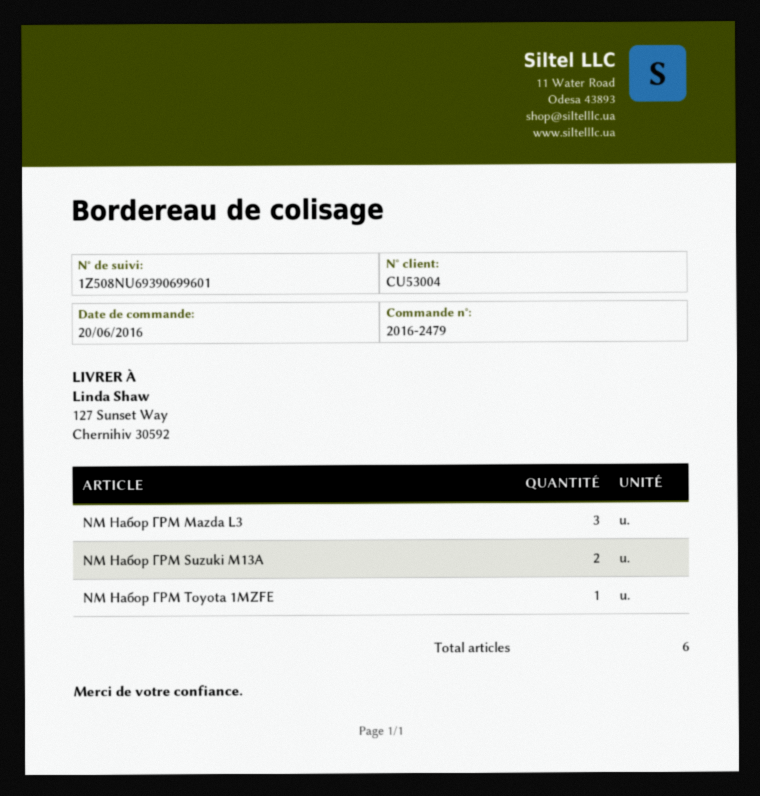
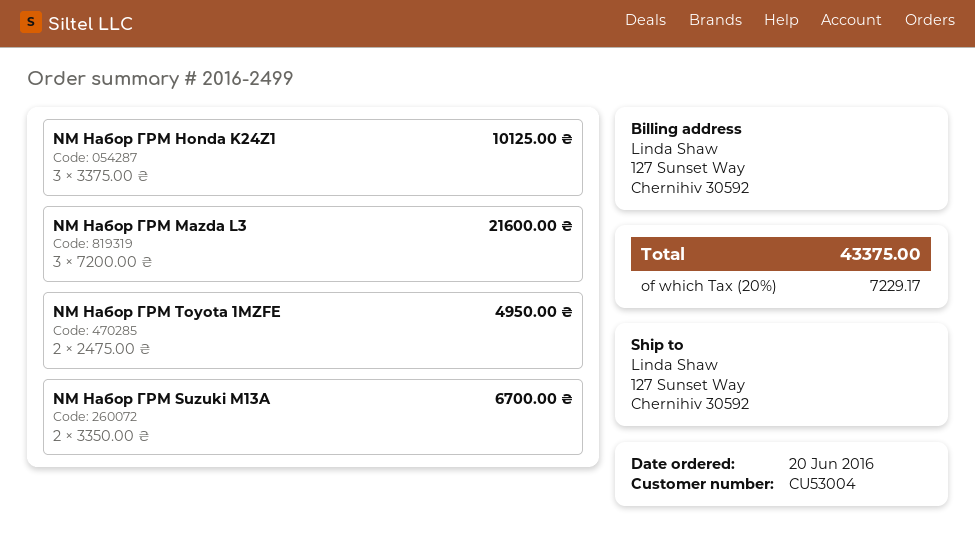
order number: 2016-2479 -> 2016-2499
NM Набор ГРМ Toyota 1MZFE: 1 -> 2
NM Набор ГРМ Honda K24Z1: none -> 3

